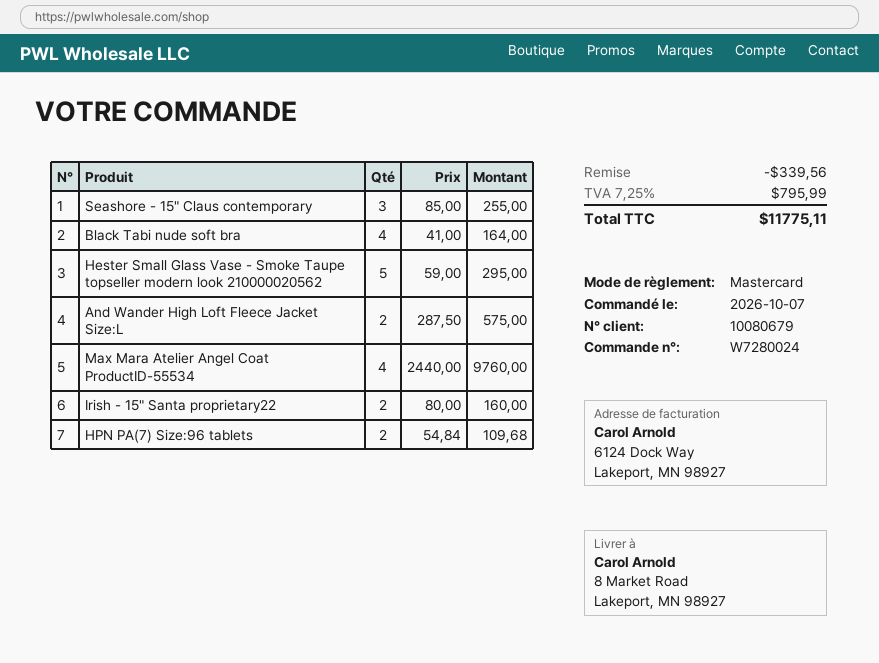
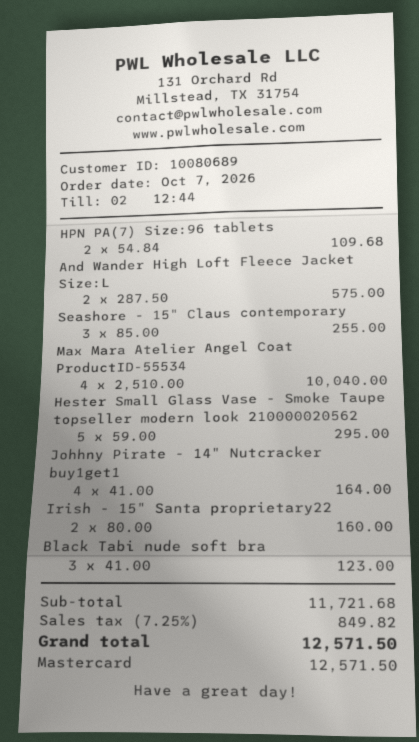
customer number: 10080679 -> 10080689
Black Tabi nude soft bra: 4 x 41.00 = 164.00 -> 3 x 41.00 = 123.00
Max Mara Atelier Angel Coat ProductID-55534: 4 x 2440.00 = 9760.00 -> 4 x 2510.00 = 10040.00
Johhny Pirate - 14" Nutcracker buy1get1: none -> 4 x 41.00 = 164.00
discount: 339.56 -> none
tax: 7.25% = 795.99 -> 7.25% = 849.82
total: 11775.11 -> 12571.50

